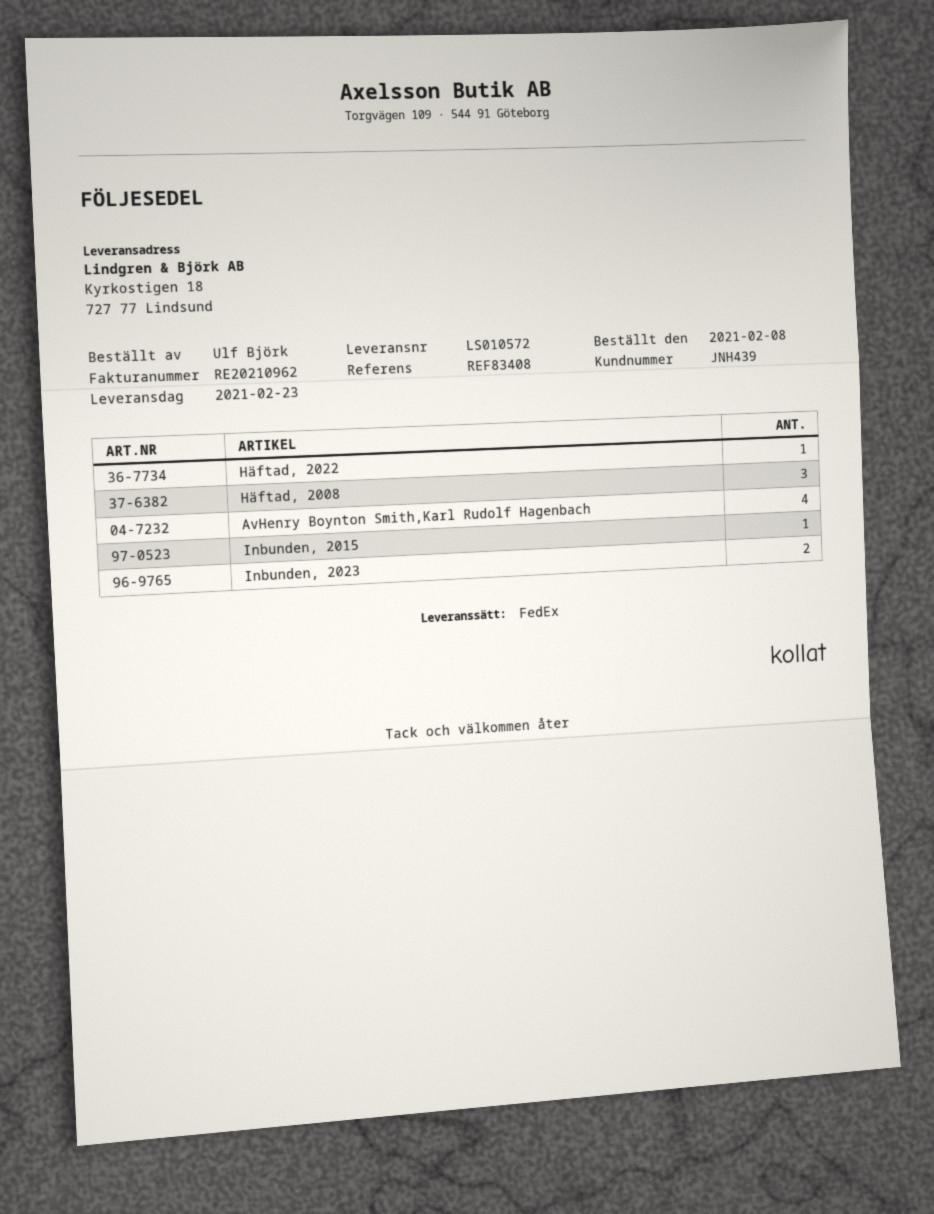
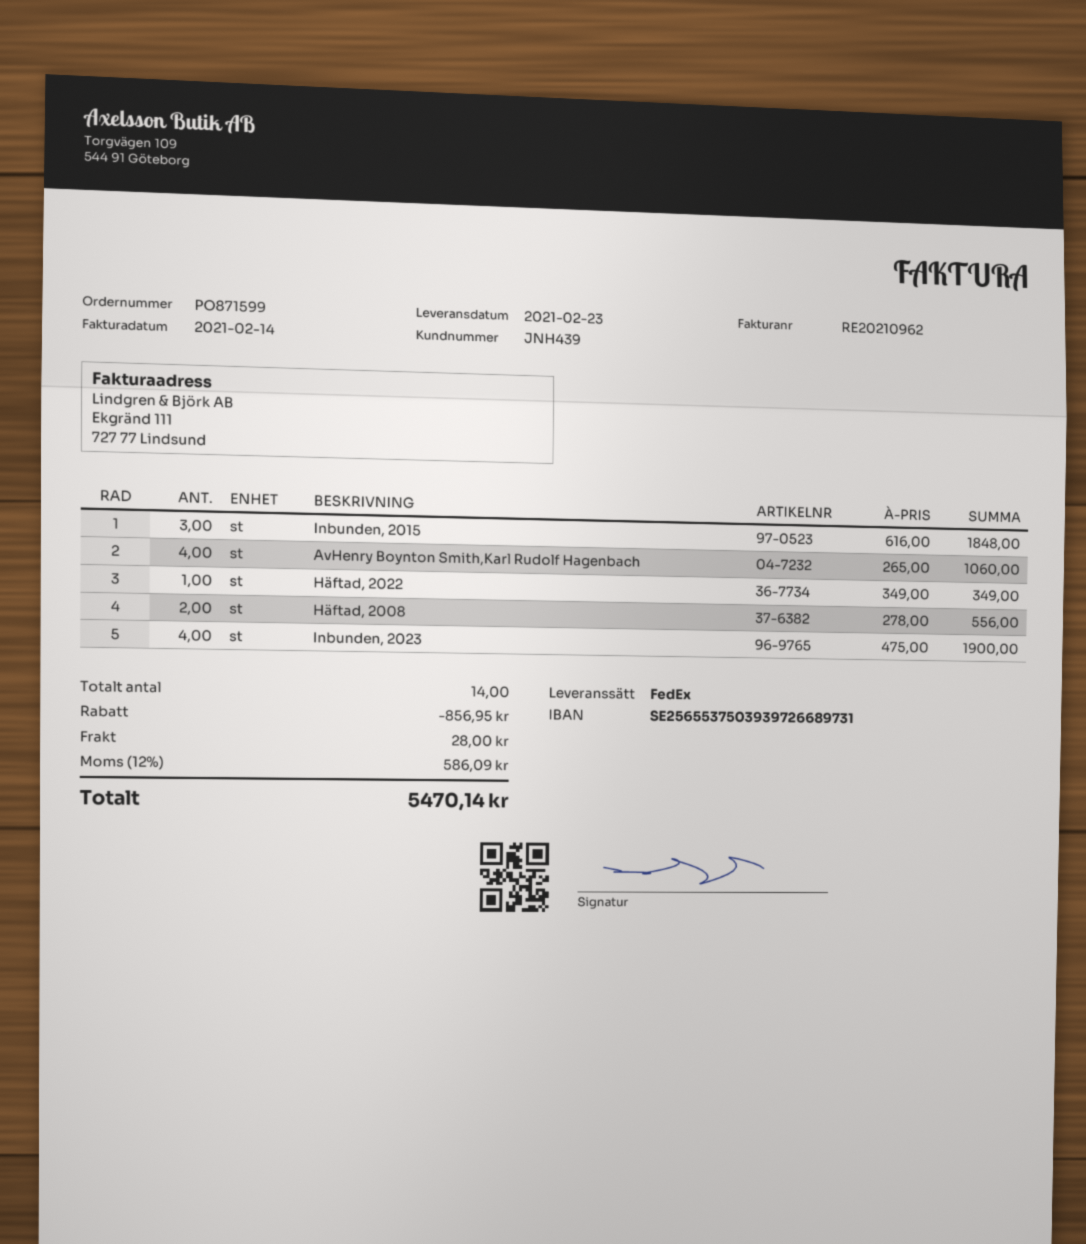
Häftad, 2008: 3 -> 2
Inbunden, 2015: 1 -> 3
Inbunden, 2023: 2 -> 4

